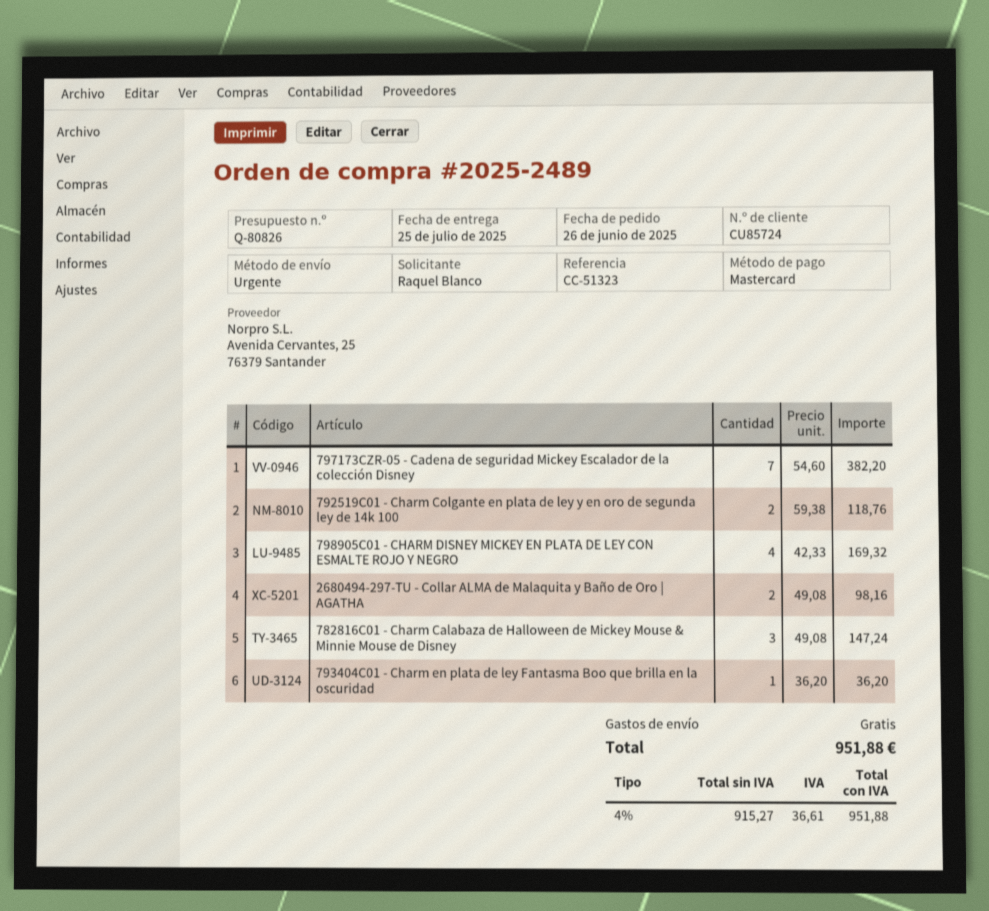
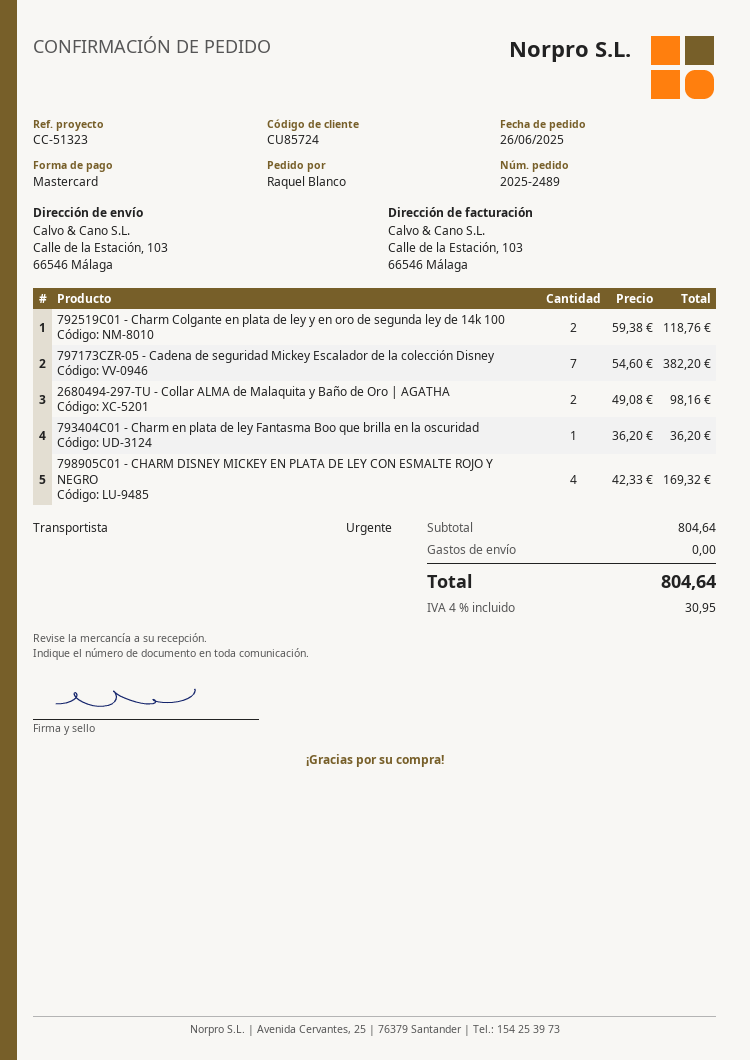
782816C01 - Charm Calabaza de Halloween de Mickey Mouse & Minnie Mouse de Disney: 3 x 49.08 = 147.24 -> none
tax: 4% = 36.61 -> 4% = 30.95
total: 951.88 -> 804.64

